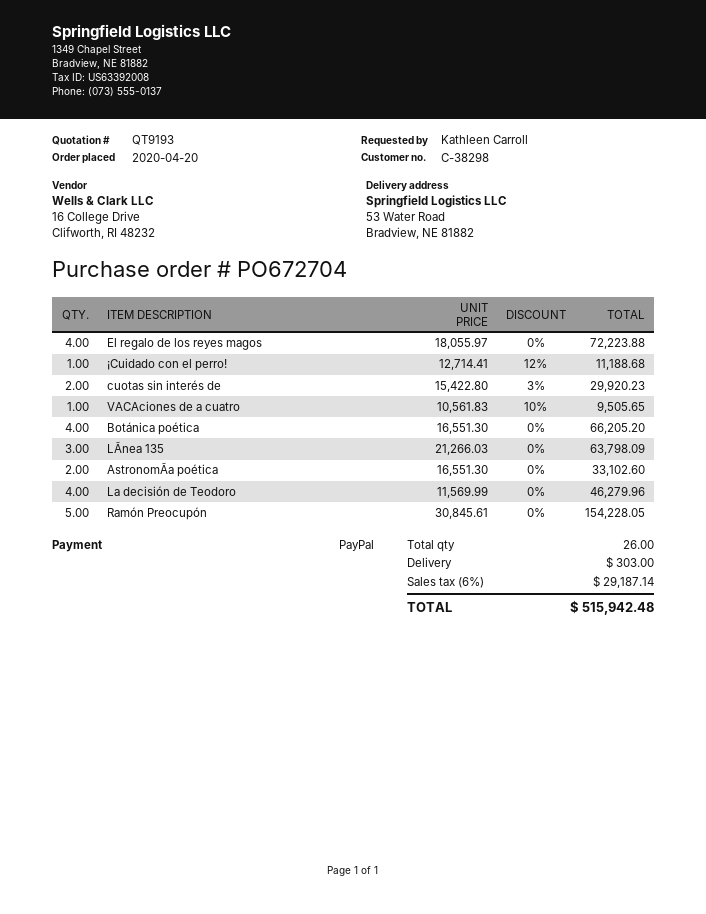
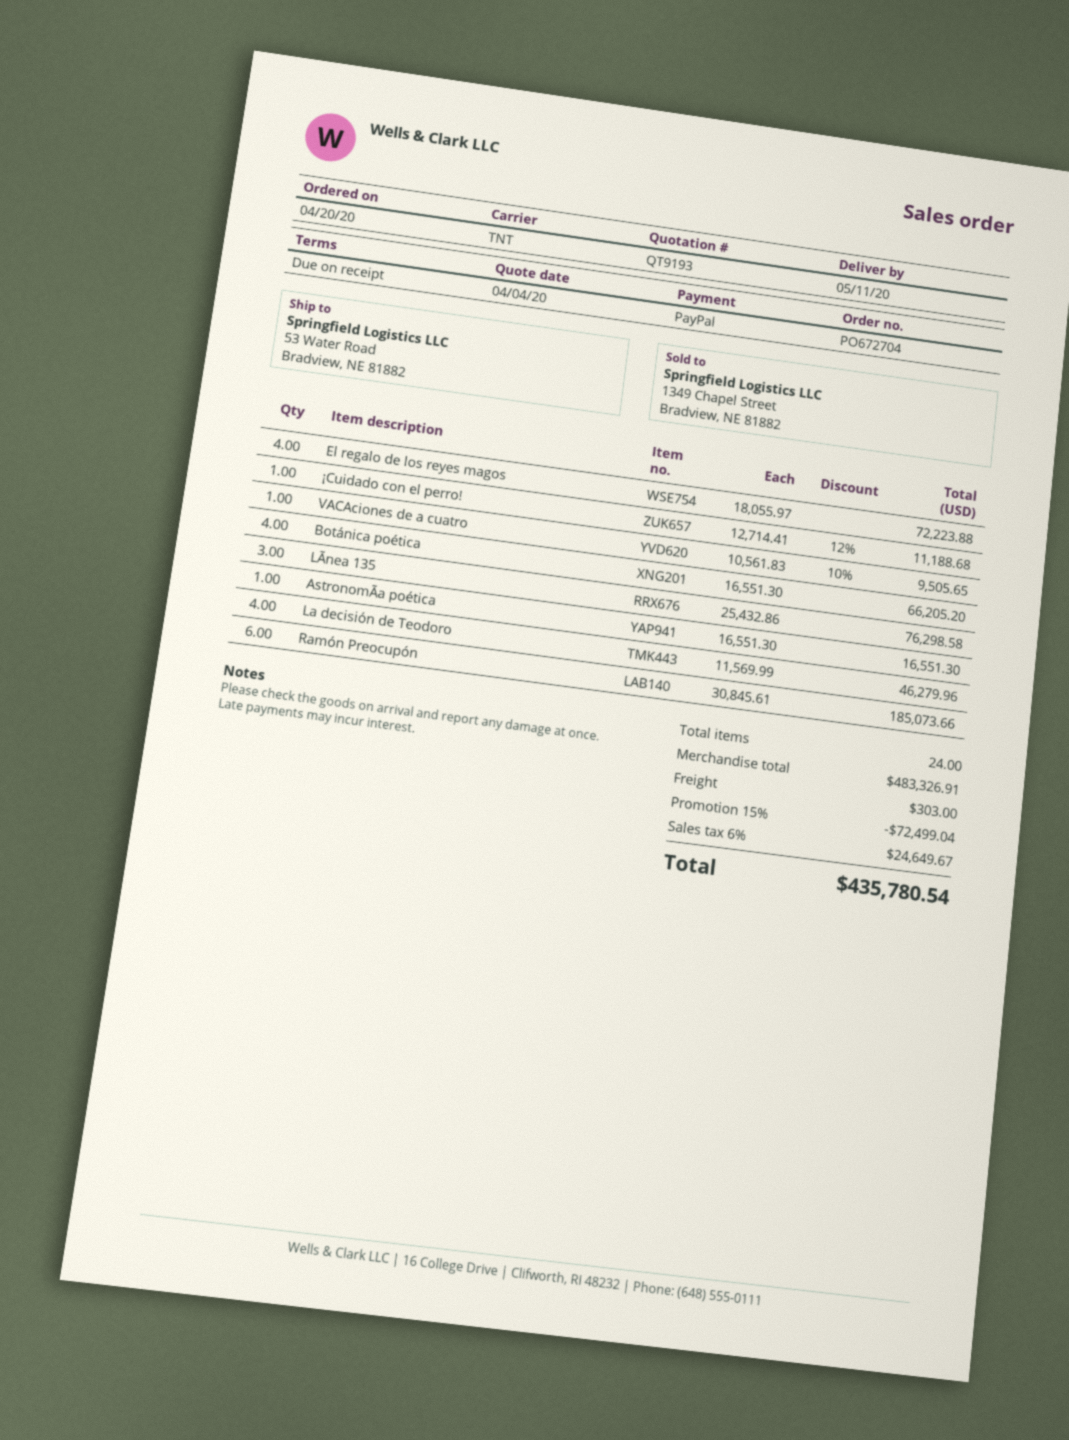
cuotas sin interés de: 2 x 15422.80 - 3% = 29920.23 -> none
LÃnea 135: 3 x 21266.03 = 63798.09 -> 3 x 25432.86 = 76298.58
AstronomÃa poética: 2 x 16551.30 = 33102.60 -> 1 x 16551.30 = 16551.30
Ramón Preocupón: 5 x 30845.61 = 154228.05 -> 6 x 30845.61 = 185073.66
total quantity: 26 -> 24
discount: none -> 15% = 72499.04
tax: 6% = 29187.14 -> 6% = 24649.67
total: 515942.48 -> 435780.54

